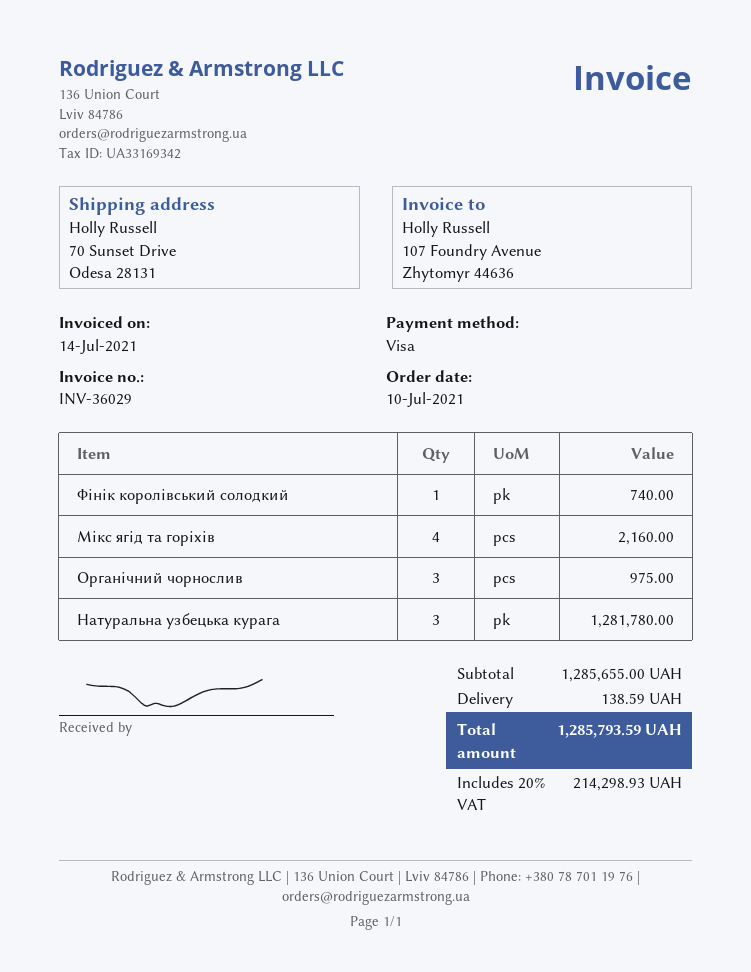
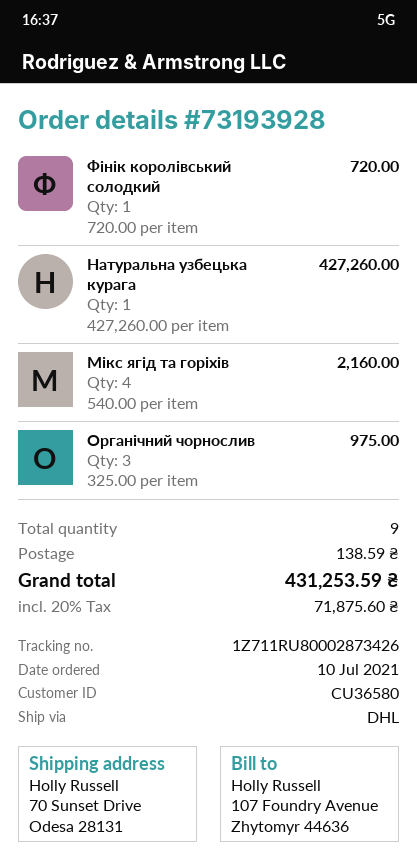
Фінік королівський солодкий: 1 for 740.00 -> 1 for 720.00
Натуральна узбецька курага: 3 for 1281780.00 -> 1 for 427260.00
tax: 20% = 214298.93 -> 20% = 71875.60
total: 1285793.59 -> 431253.59

